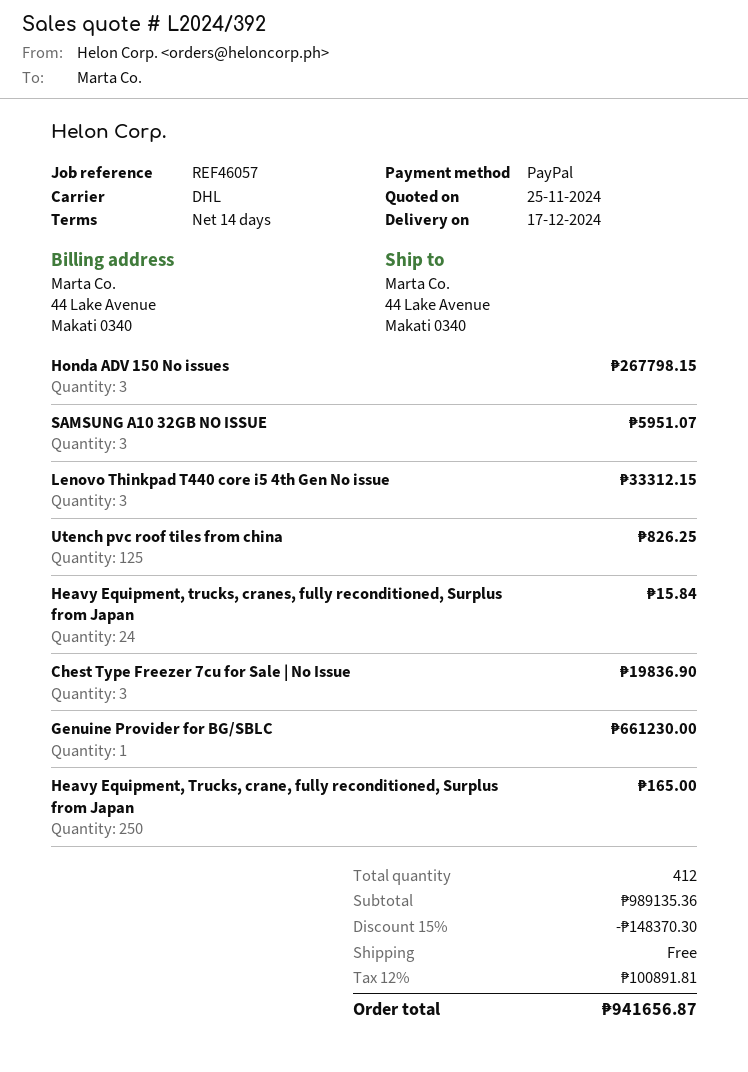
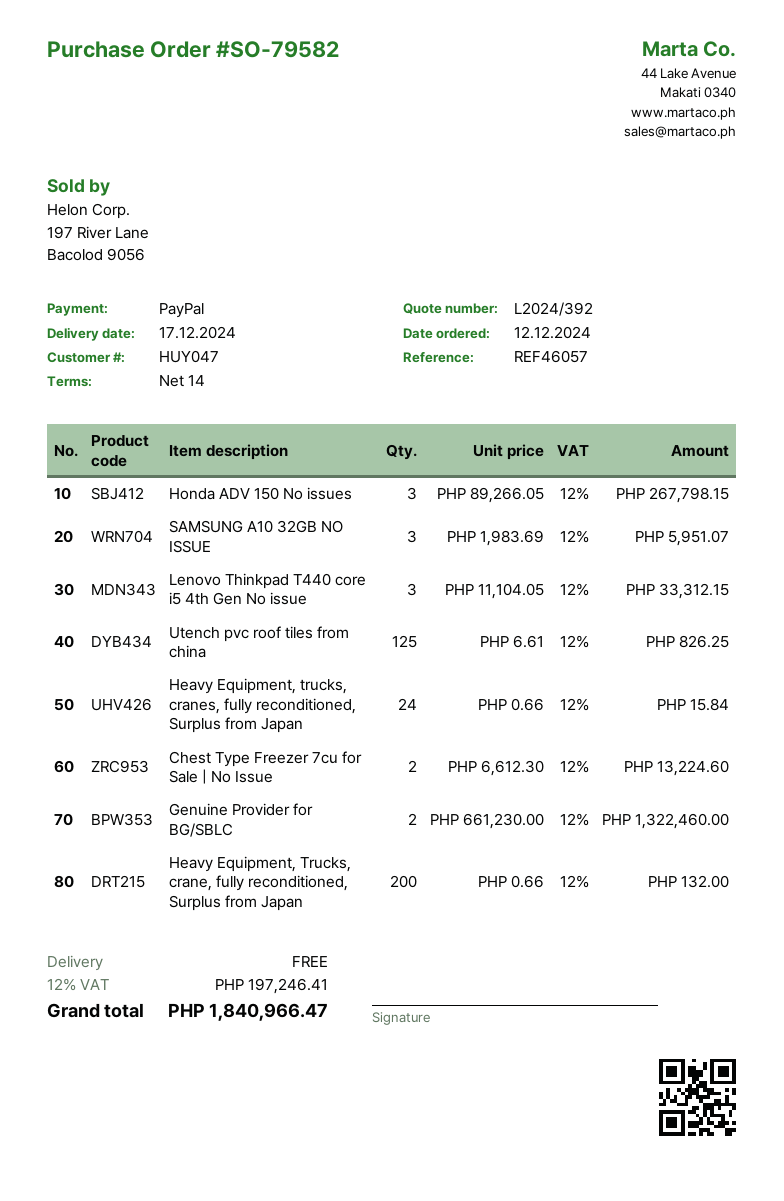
Chest Type Freezer 7cu for Sale | No Issue: 3 for 19836.90 -> 2 for 13224.60
Genuine Provider for BG/SBLC: 1 for 661230.00 -> 2 for 1322460.00
Heavy Equipment, Trucks, crane, fully reconditioned, Surplus from Japan: 250 for 165.00 -> 200 for 132.00
discount: 15% = 148370.30 -> none
tax: 12% = 100891.81 -> 12% = 197246.41
total: 941656.87 -> 1840966.47

